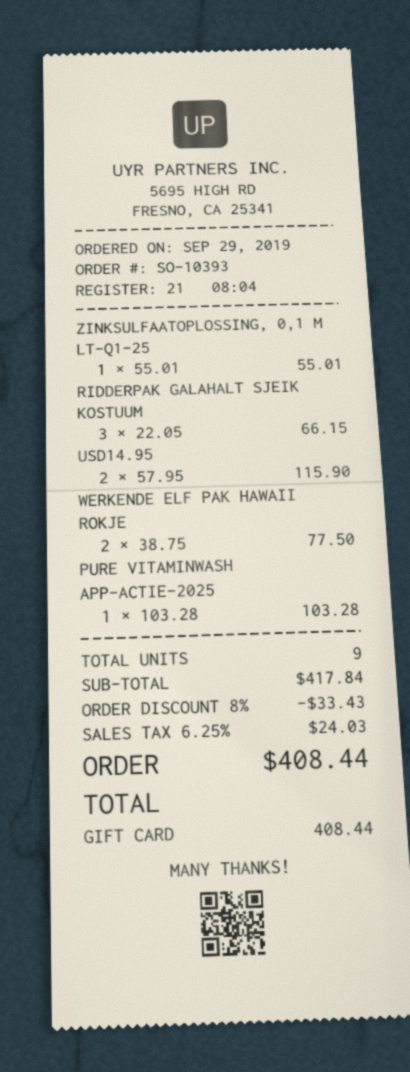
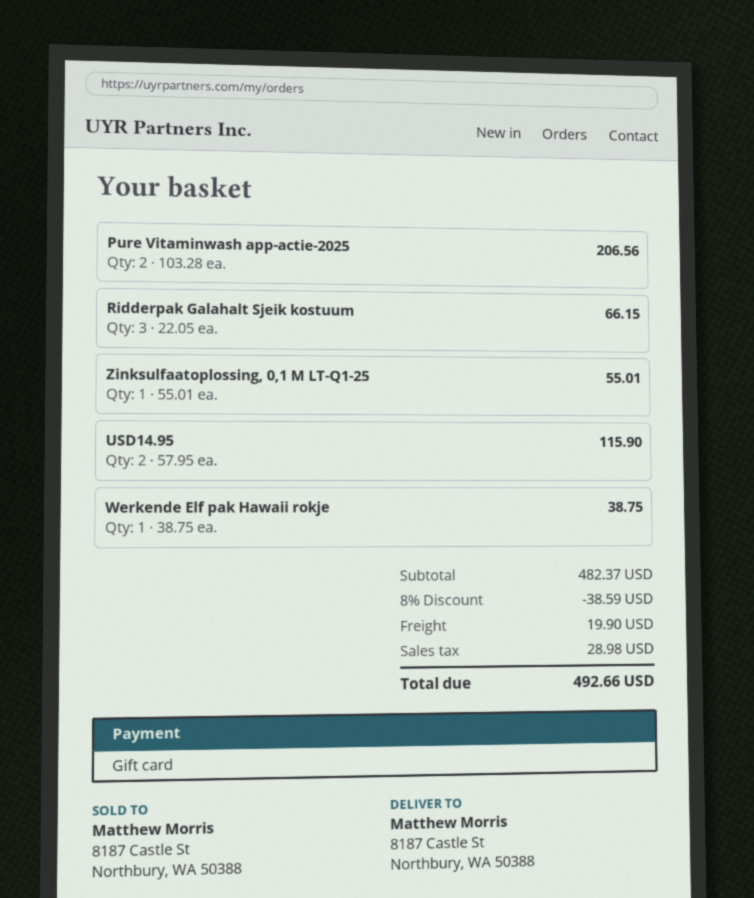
WERKENDE ELF PAK HAWAII ROKJE: 2 x 38.75 = 77.50 -> 1 x 38.75 = 38.75
PURE VITAMINWASH APP-ACTIE-2025: 1 x 103.28 = 103.28 -> 2 x 103.28 = 206.56
subtotal: 417.84 -> 482.37
discount: 8% = 33.43 -> 8% = 38.59
shipping: none -> 19.90
tax: 24.03 -> 28.98
total: 408.44 -> 492.66

